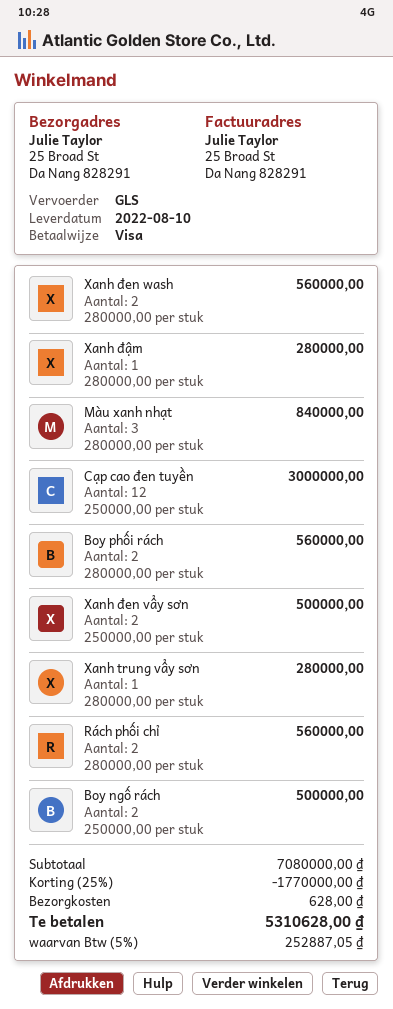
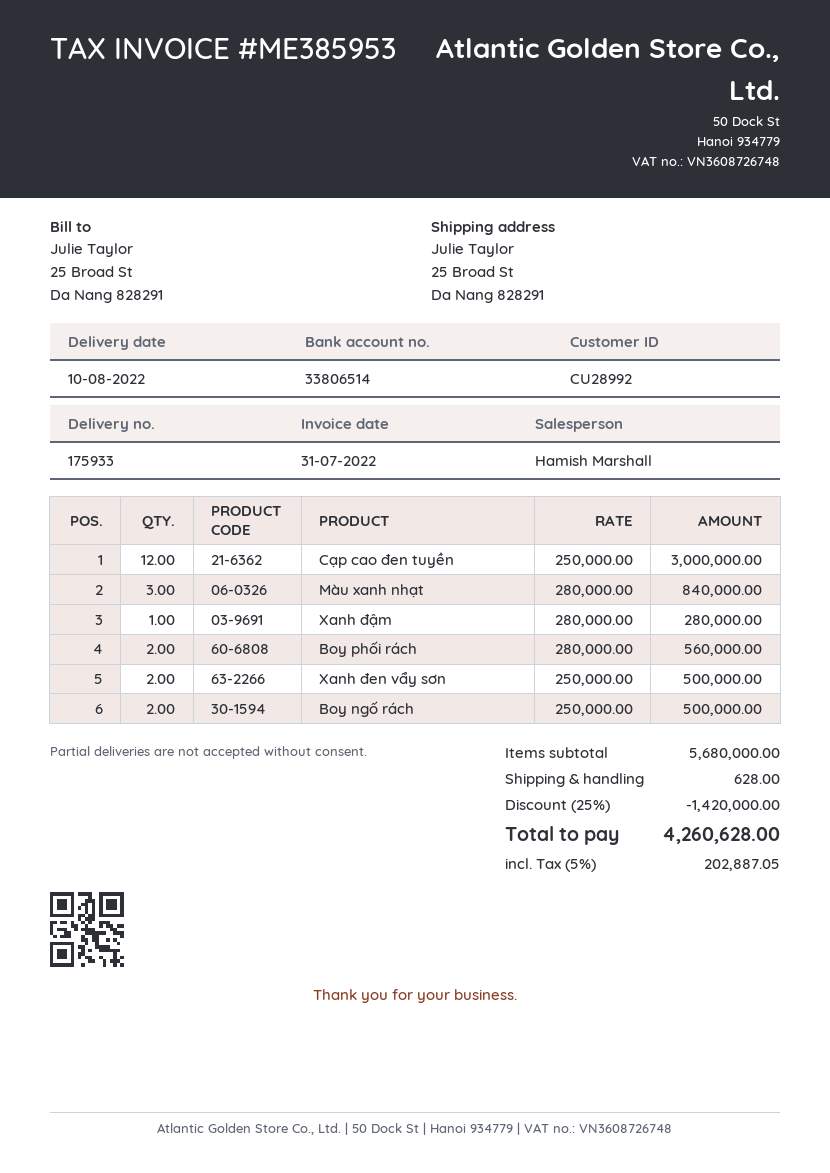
Xanh đen wash: 2 x 280000.00 = 560000.00 -> none
Xanh trung vẩy sơn: 1 x 280000.00 = 280000.00 -> none
Rách phối chỉ: 2 x 280000.00 = 560000.00 -> none
subtotal: 7080000.00 -> 5680000.00
discount: 25% = 1770000.00 -> 25% = 1420000.00
tax: 5% = 252887.05 -> 5% = 202887.05
total: 5310628.00 -> 4260628.00

